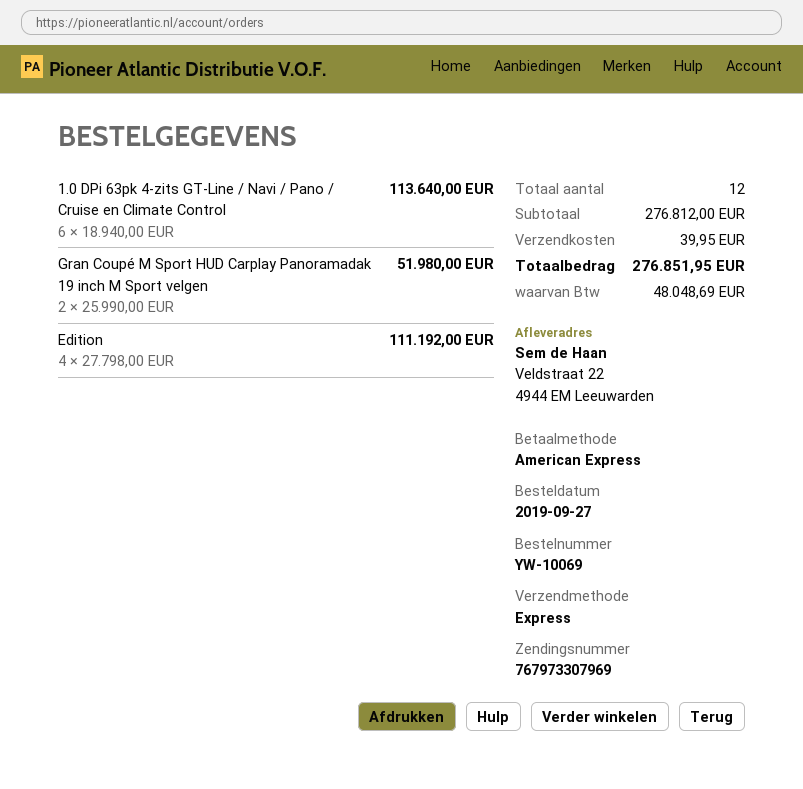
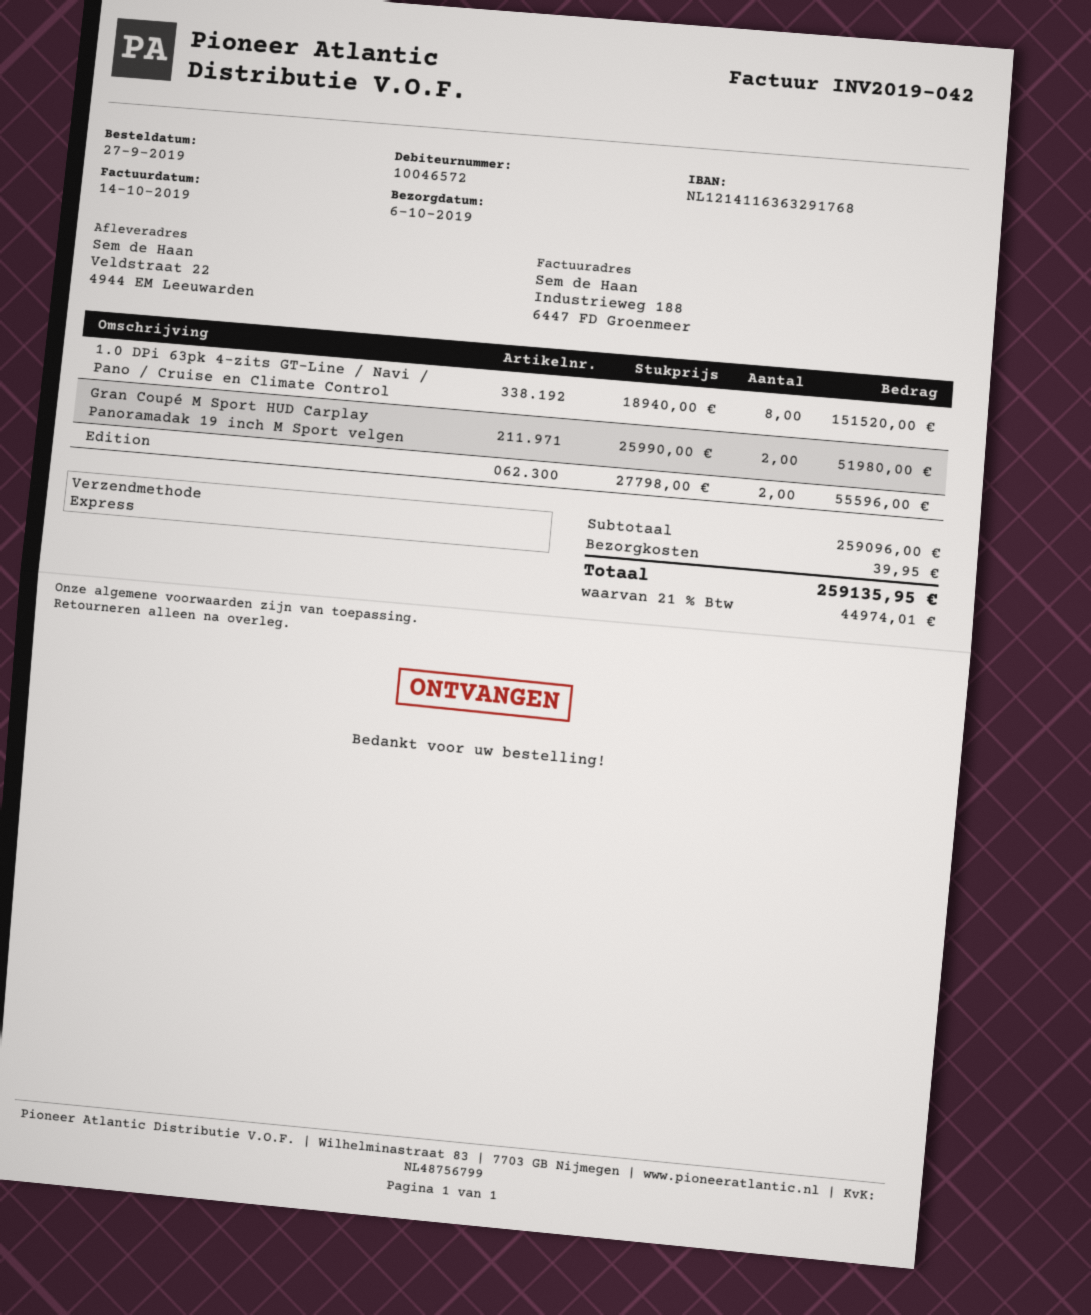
1.0 DPi 63pk 4-zits GT-Line / Navi / Pano / Cruise en Climate Control: 6 x 18940.00 = 113640.00 -> 8 x 18940.00 = 151520.00
Edition: 4 x 27798.00 = 111192.00 -> 2 x 27798.00 = 55596.00
subtotal: 276812.00 -> 259096.00
tax: 48048.69 -> 44974.01
total: 276851.95 -> 259135.95

